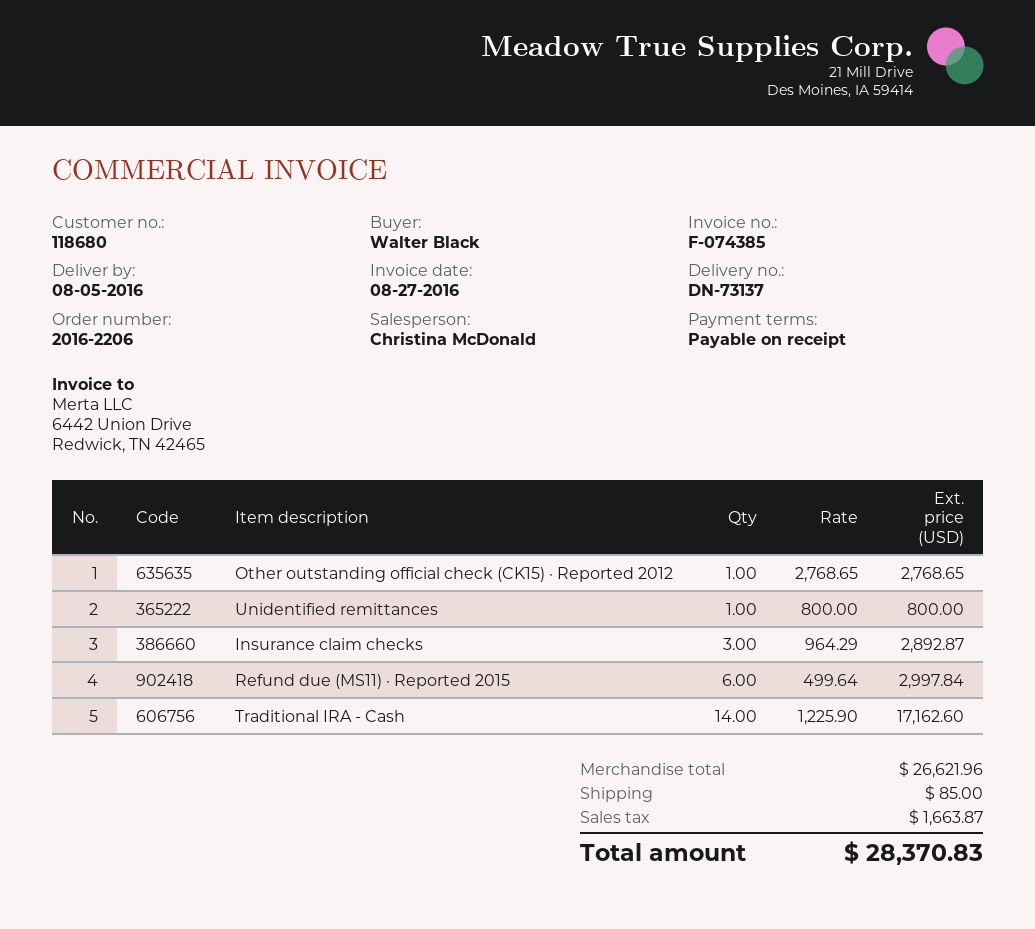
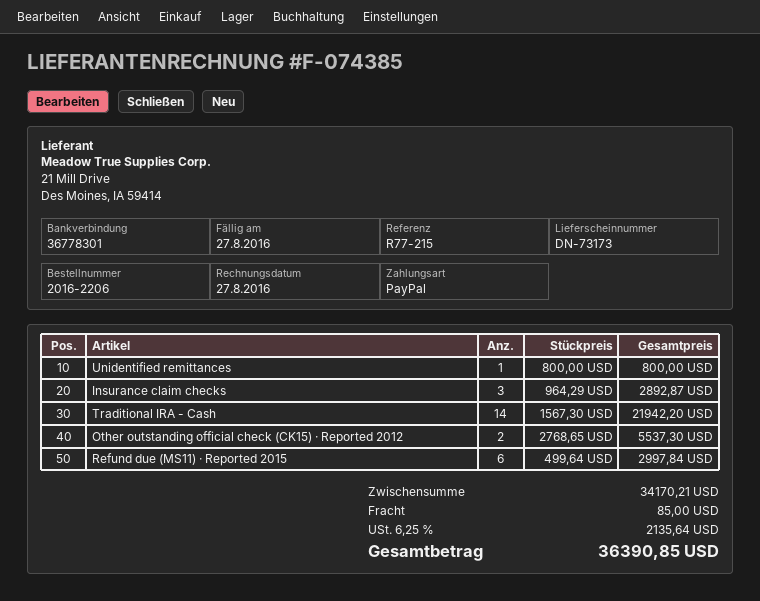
delivery note number: DN-73137 -> DN-73173
Other outstanding official check (CK15) · Reported 2012: 1 x 2768.65 = 2768.65 -> 2 x 2768.65 = 5537.30
Traditional IRA - Cash: 14 x 1225.90 = 17162.60 -> 14 x 1567.30 = 21942.20
subtotal: 26621.96 -> 34170.21
tax: 1663.87 -> 2135.64
total: 28370.83 -> 36390.85

